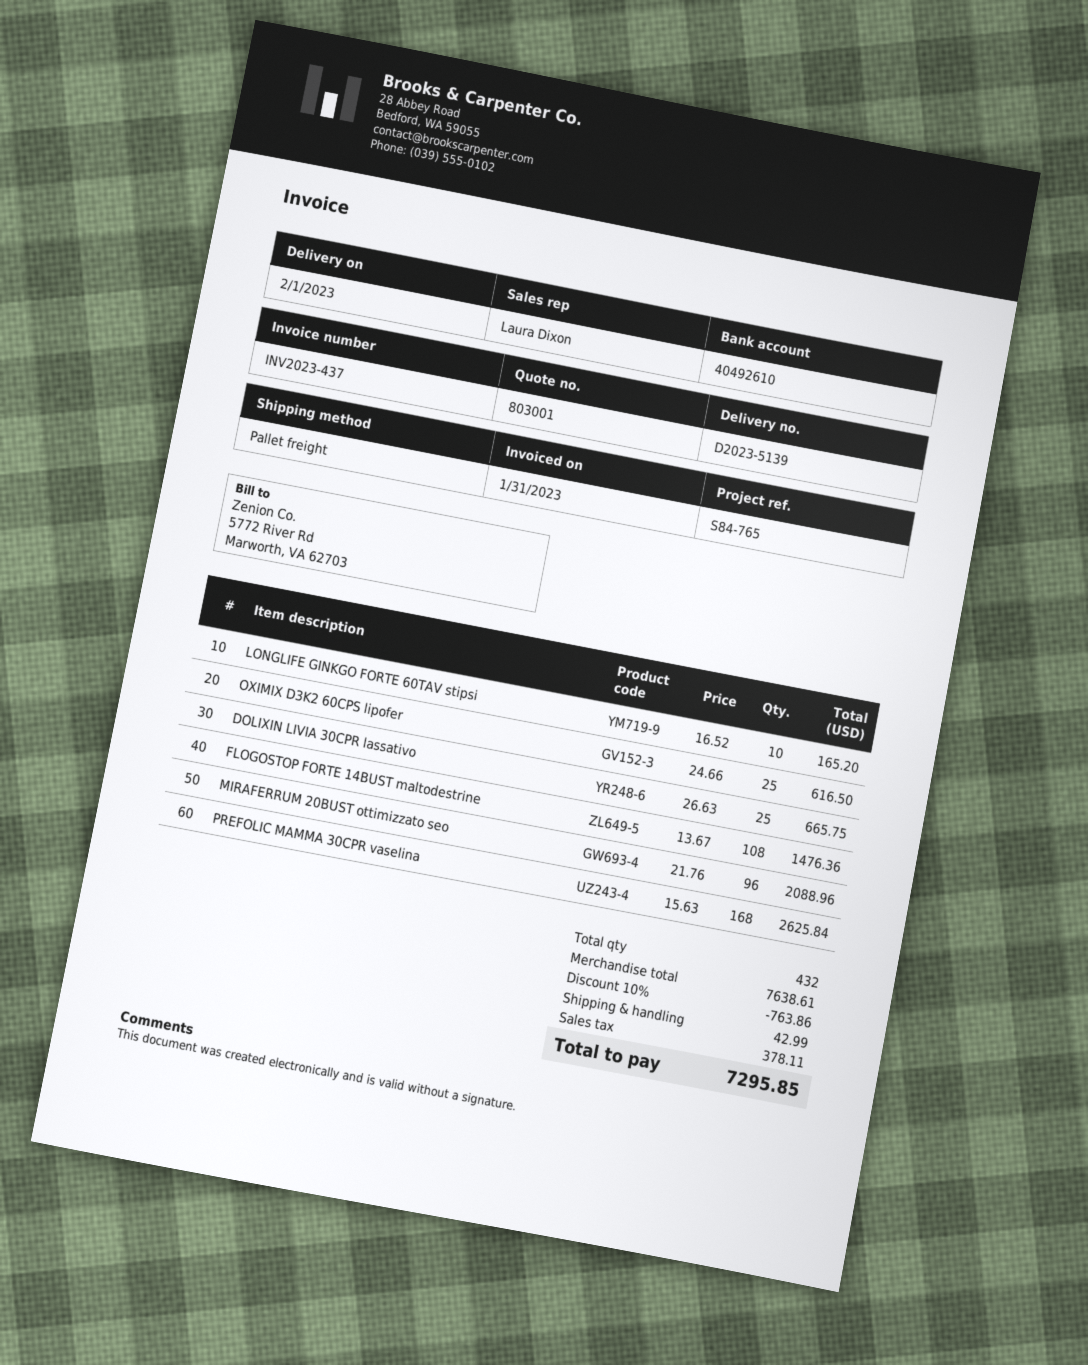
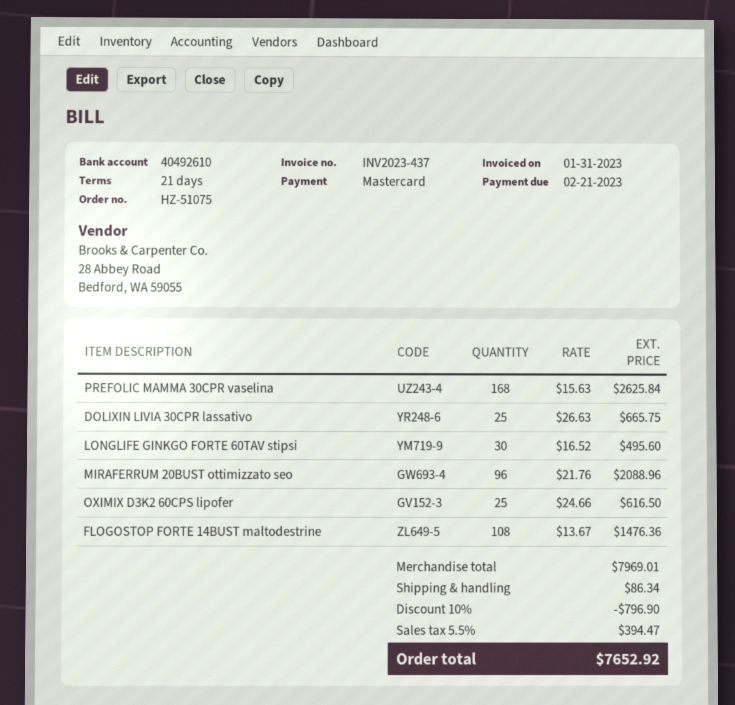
LONGLIFE GINKGO FORTE 60TAV stipsi: 10 x 16.52 = 165.20 -> 30 x 16.52 = 495.60
subtotal: 7638.61 -> 7969.01
discount: 10% = 763.86 -> 10% = 796.90
shipping: 42.99 -> 86.34
tax: 378.11 -> 394.47
total: 7295.85 -> 7652.92

